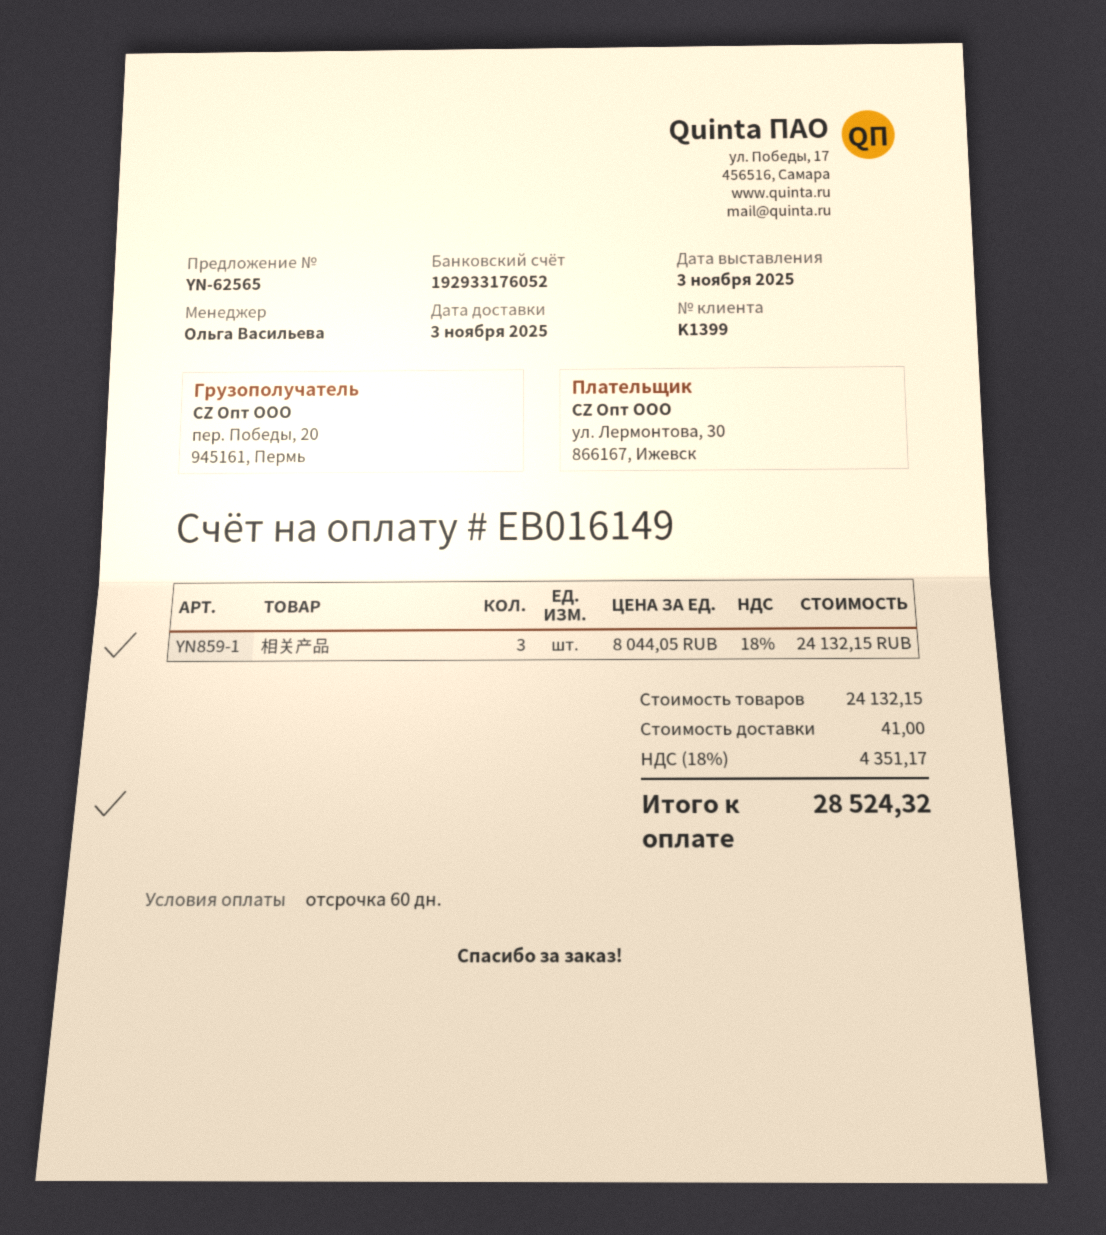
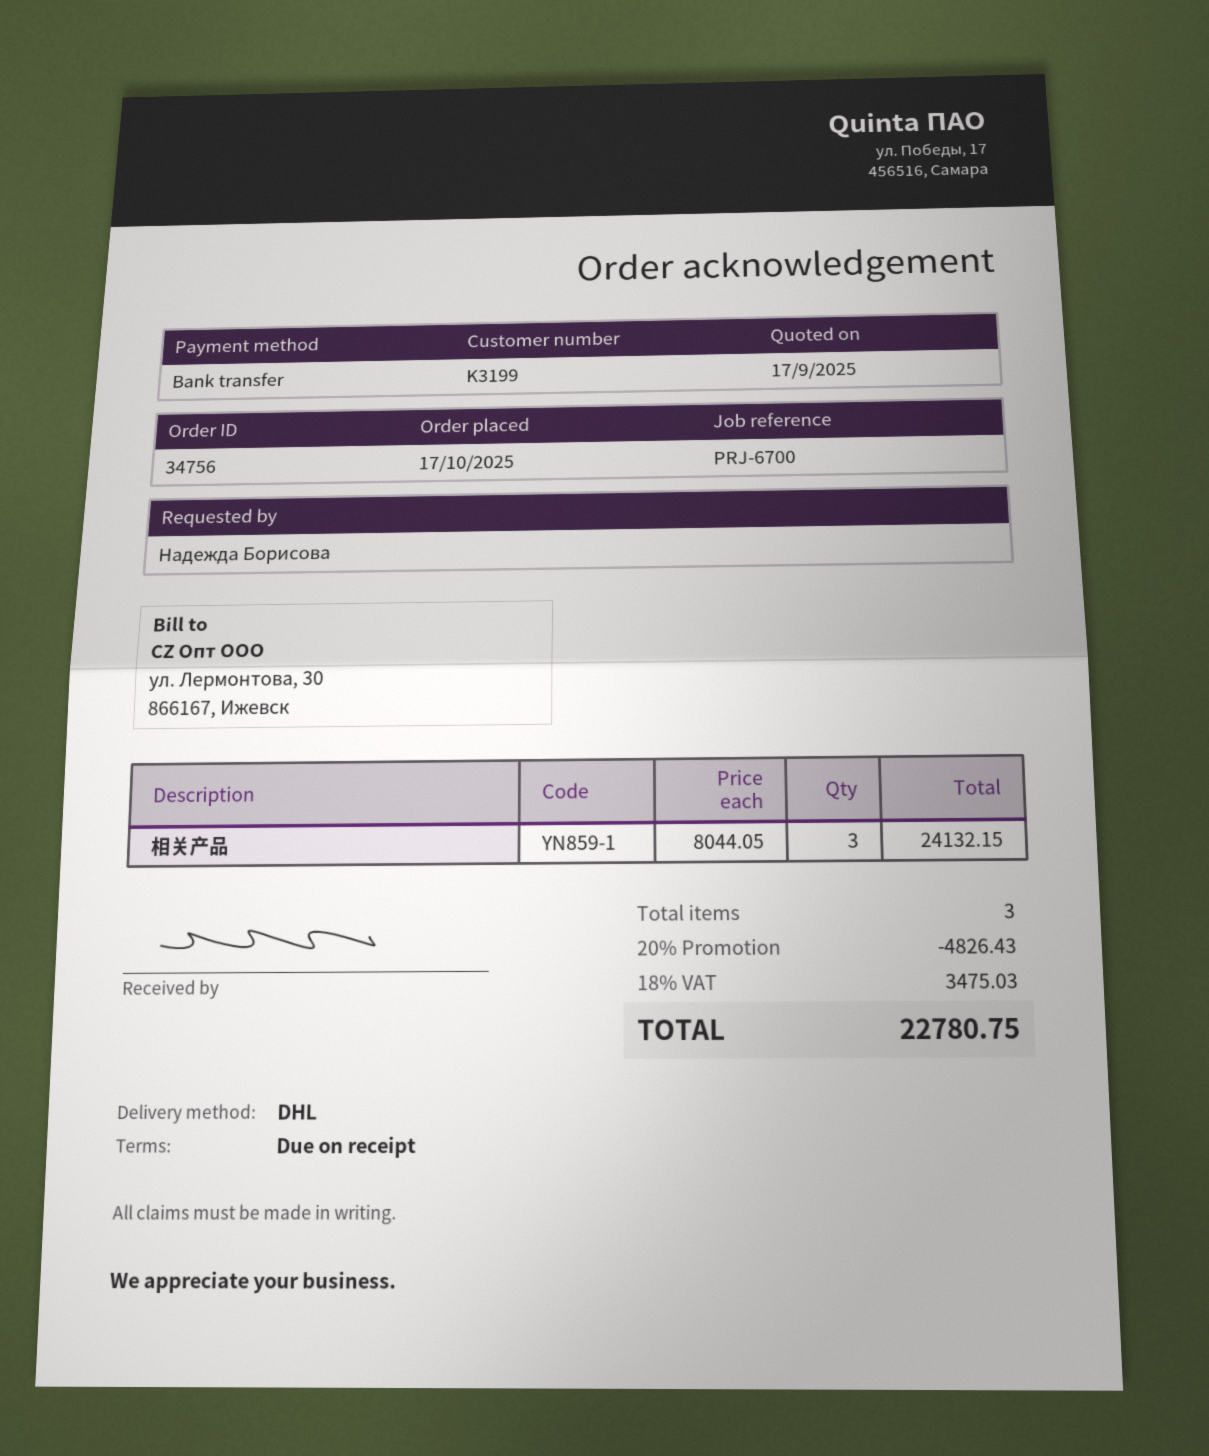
payment terms: 60 days -> on receipt
customer number: K1399 -> K3199
discount: none -> 20% = 4826.43
shipping: 41.00 -> none
tax: 18% = 4351.17 -> 18% = 3475.03
total: 28524.32 -> 22780.75

